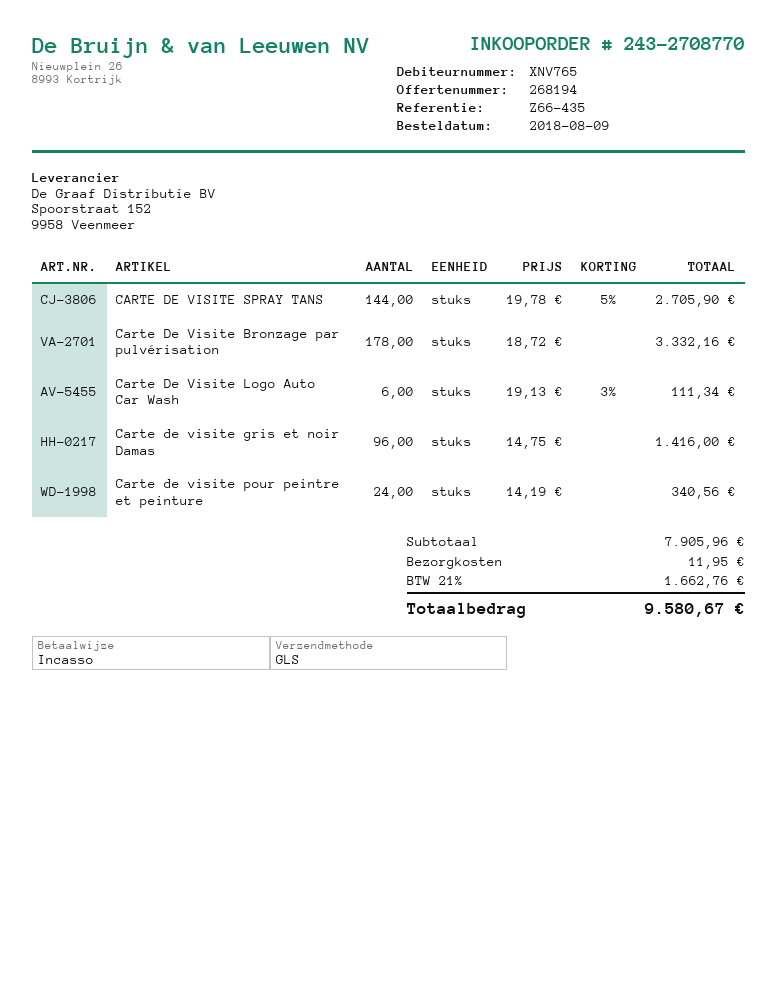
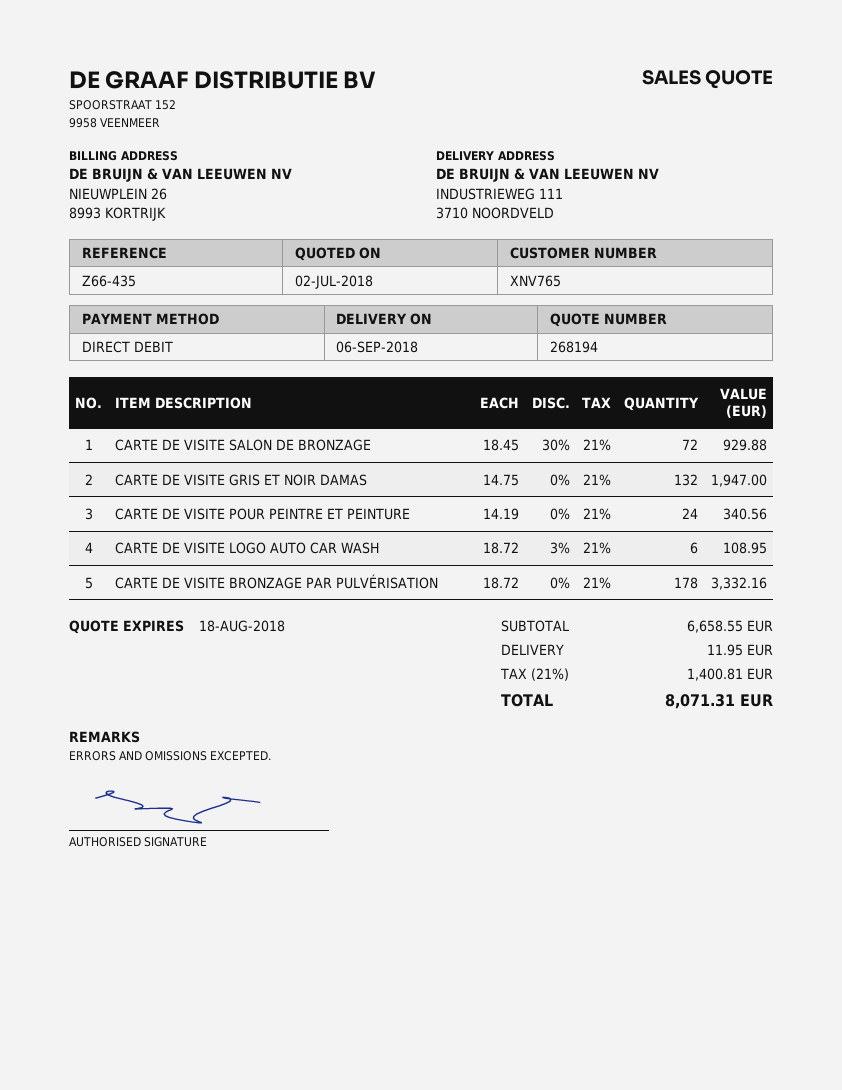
CARTE DE VISITE SPRAY TANS: 144 x 19.78 - 5% = 2705.90 -> none
Carte De Visite Logo Auto Car Wash: 6 x 19.13 - 3% = 111.34 -> 6 x 18.72 - 3% = 108.95
Carte de visite gris et noir Damas: 96 x 14.75 = 1416.00 -> 132 x 14.75 = 1947.00
CARTE DE VISITE SALON DE BRONZAGE: none -> 72 x 18.45 - 30% = 929.88
subtotal: 7905.96 -> 6658.55
tax: 21% = 1662.76 -> 21% = 1400.81
total: 9580.67 -> 8071.31

